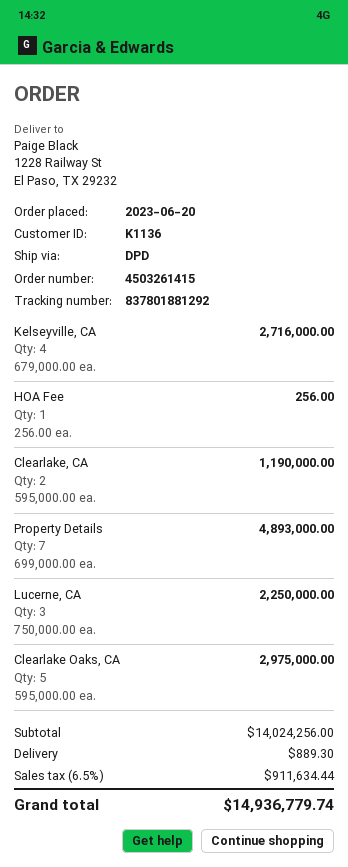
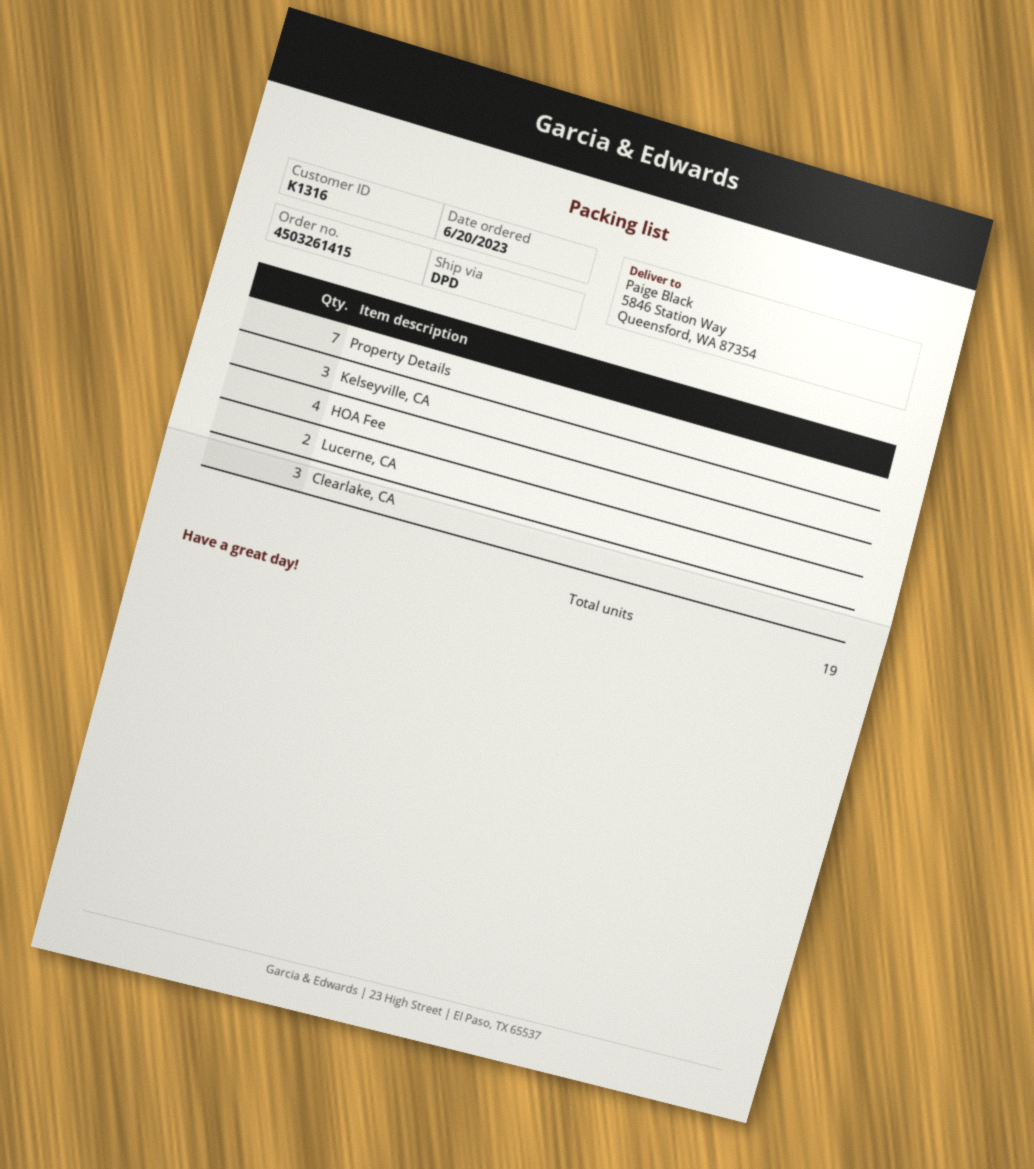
customer number: K1136 -> K1316
ship to: 1228 Railway St, El Paso, TX 29232 -> 5846 Station Way, Queensford, WA 87354
Kelseyville, CA: 4 -> 3
HOA Fee: 1 -> 4
Clearlake, CA: 2 -> 3
Lucerne, CA: 3 -> 2
Clearlake Oaks, CA: 5 -> none

